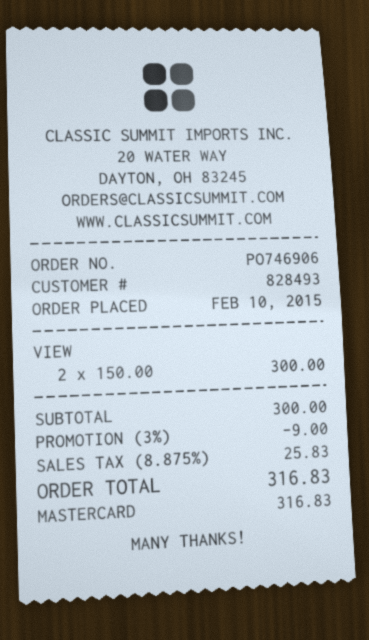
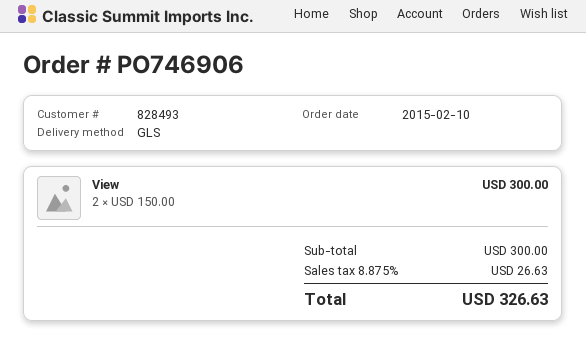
discount: 3% = 9.00 -> none
tax: 8.875% = 25.83 -> 8.875% = 26.63
total: 316.83 -> 326.63

